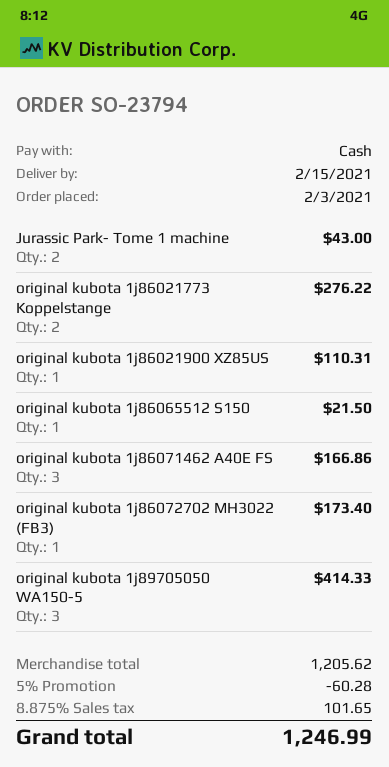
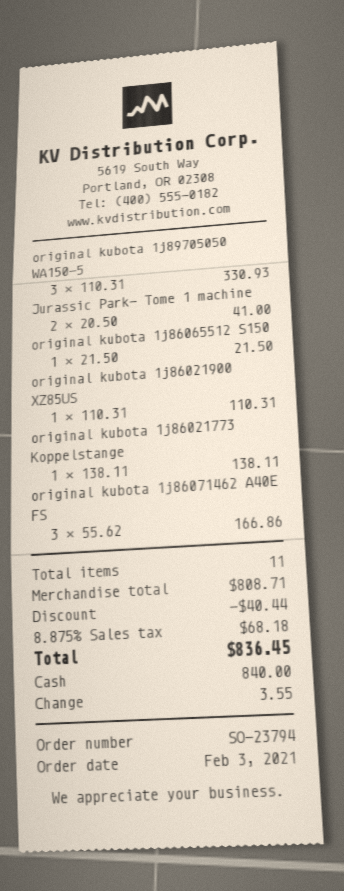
Jurassic Park- Tome 1 machine: 2 for 43.00 -> 2 for 41.00
original kubota 1j86021773 Koppelstange: 2 for 276.22 -> 1 for 138.11
original kubota 1j86072702 MH3022 (FB3): 1 for 173.40 -> none
original kubota 1j89705050 WA150-5: 3 for 414.33 -> 3 for 330.93
subtotal: 1205.62 -> 808.71
discount: 60.28 -> 40.44
tax: 8.875% = 101.65 -> 8.875% = 68.18
total: 1246.99 -> 836.45

